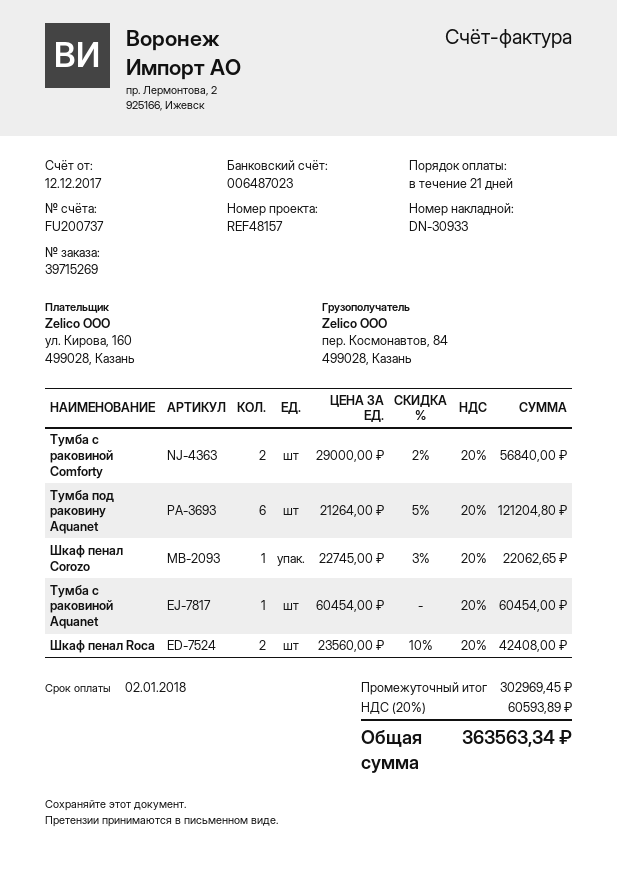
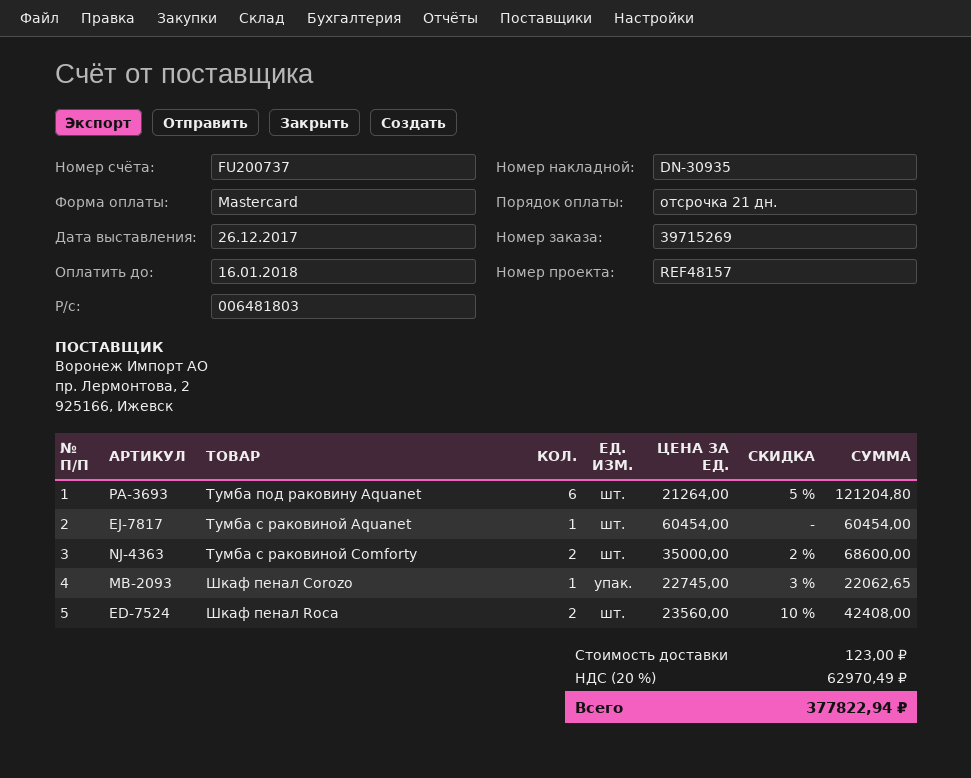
delivery note number: DN-30933 -> DN-30935
invoice date: 2017-12-12 -> 2017-12-26
due date: 2018-01-02 -> 2018-01-16
bank account: 006487023 -> 006481803
Тумба с раковиной Comforty: 2 x 29000.00 - 2% = 56840.00 -> 2 x 35000.00 - 2% = 68600.00
shipping: none -> 123.00
tax: 20% = 60593.89 -> 20% = 62970.49
total: 363563.34 -> 377822.94

